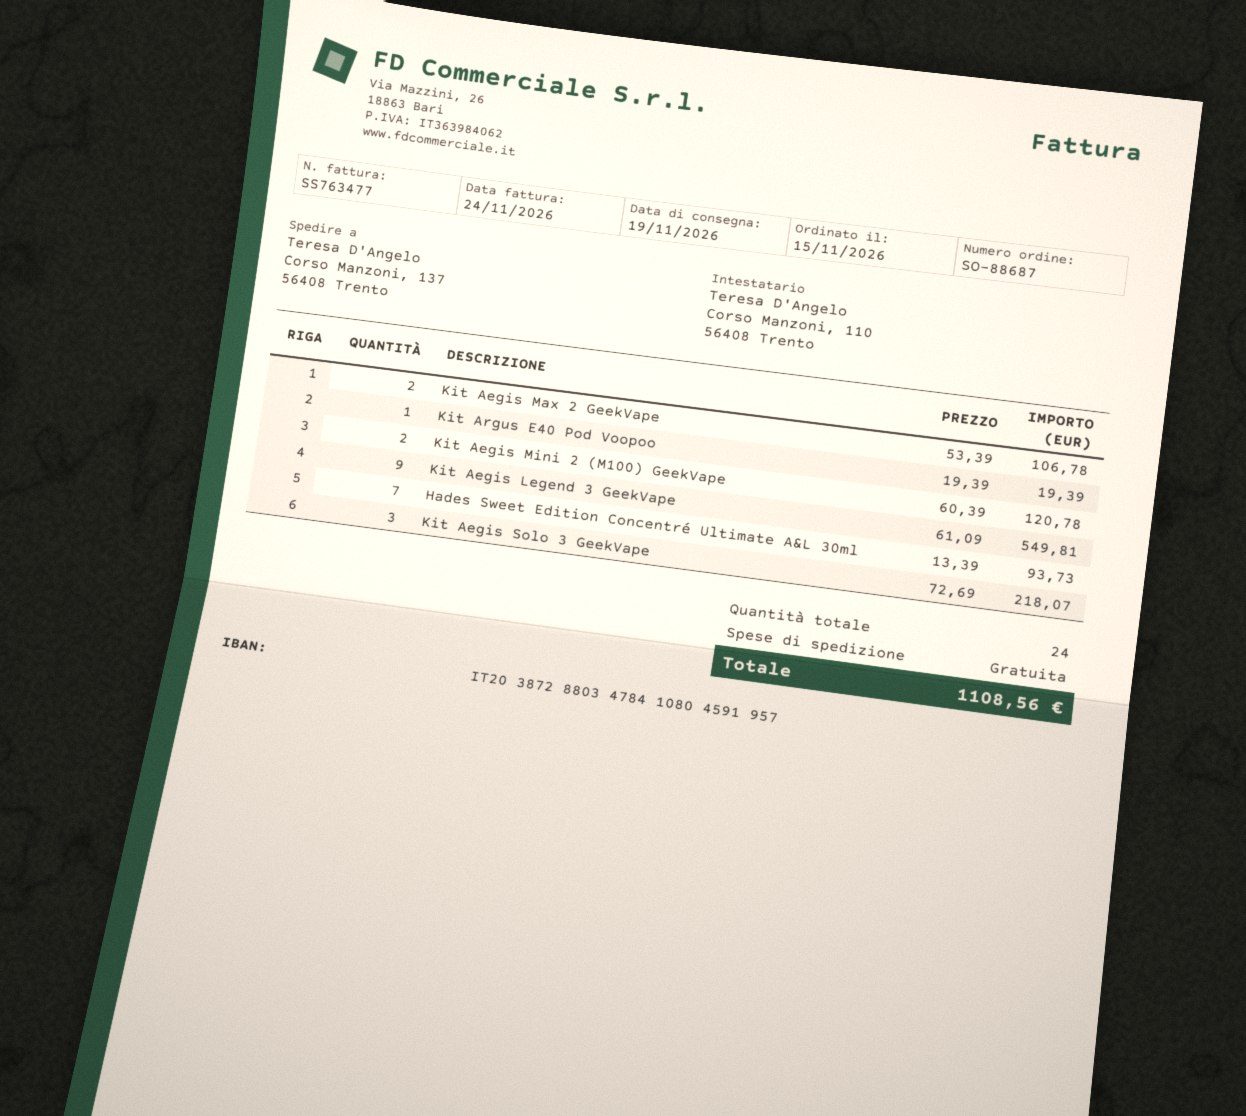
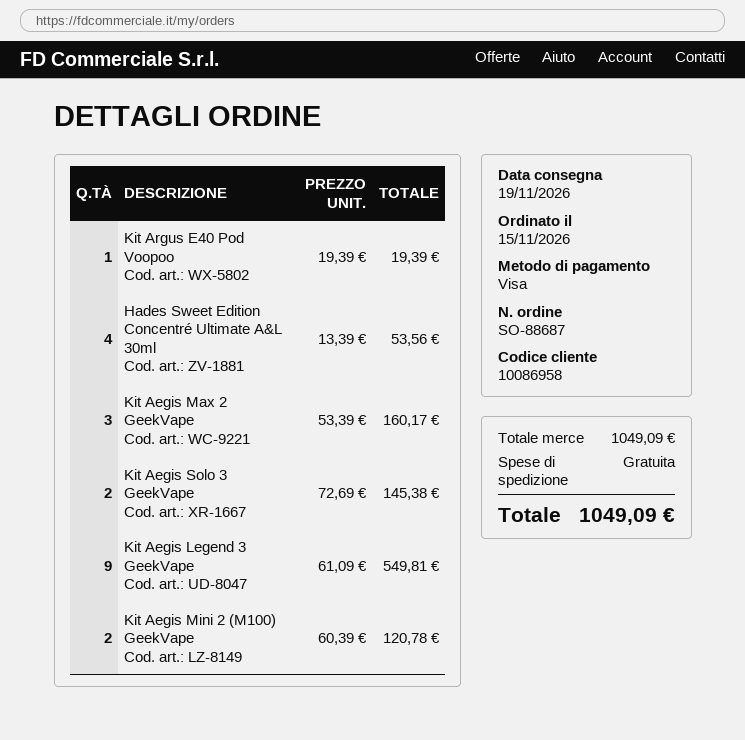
Kit Aegis Max 2 GeekVape: 2 x 53.39 = 106.78 -> 3 x 53.39 = 160.17
Hades Sweet Edition Concentré Ultimate A&L 30ml: 7 x 13.39 = 93.73 -> 4 x 13.39 = 53.56
Kit Aegis Solo 3 GeekVape: 3 x 72.69 = 218.07 -> 2 x 72.69 = 145.38
total: 1108.56 -> 1049.09

